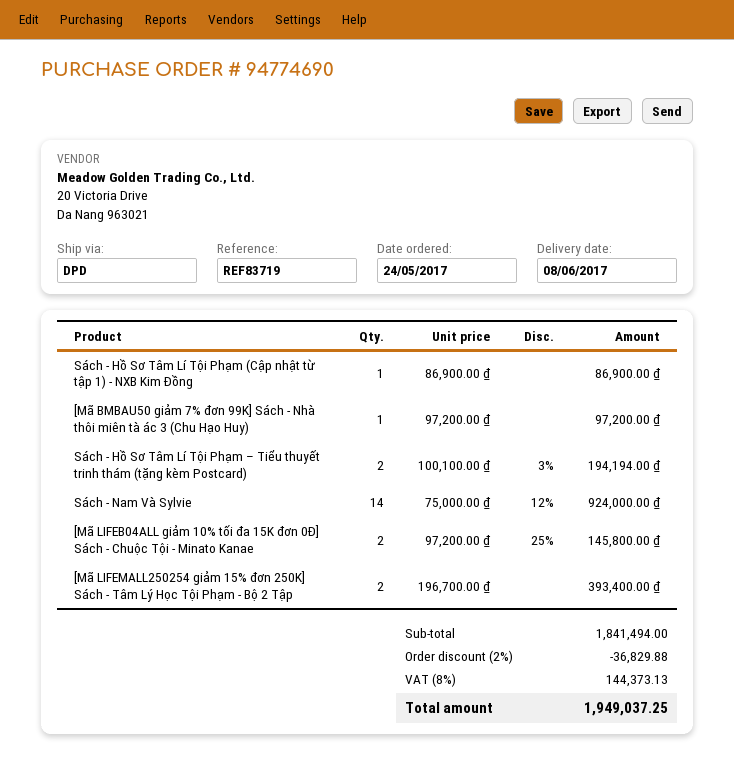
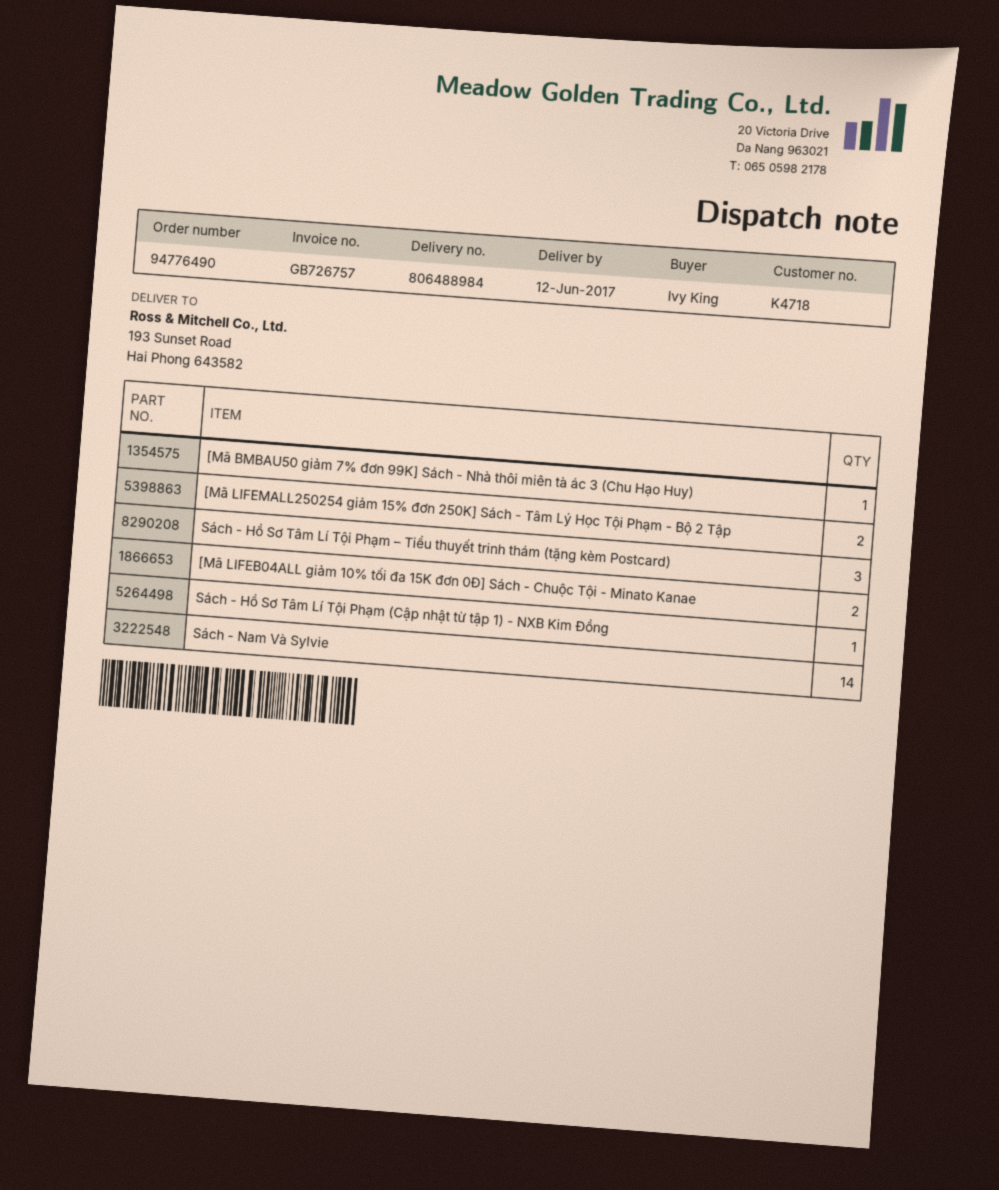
order number: 94774690 -> 94776490
delivery date: 2017-06-08 -> 2017-06-12
Sách - Hồ Sơ Tâm Lí Tội Phạm – Tiểu thuyết trinh thám (tặng kèm Postcard): 2 -> 3

